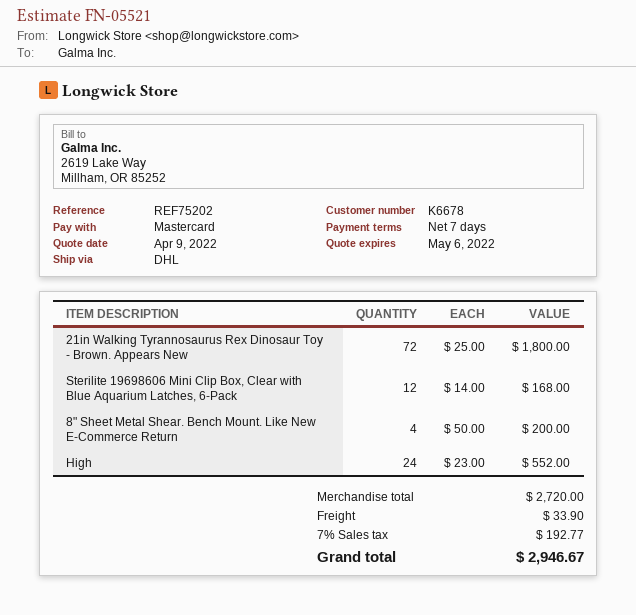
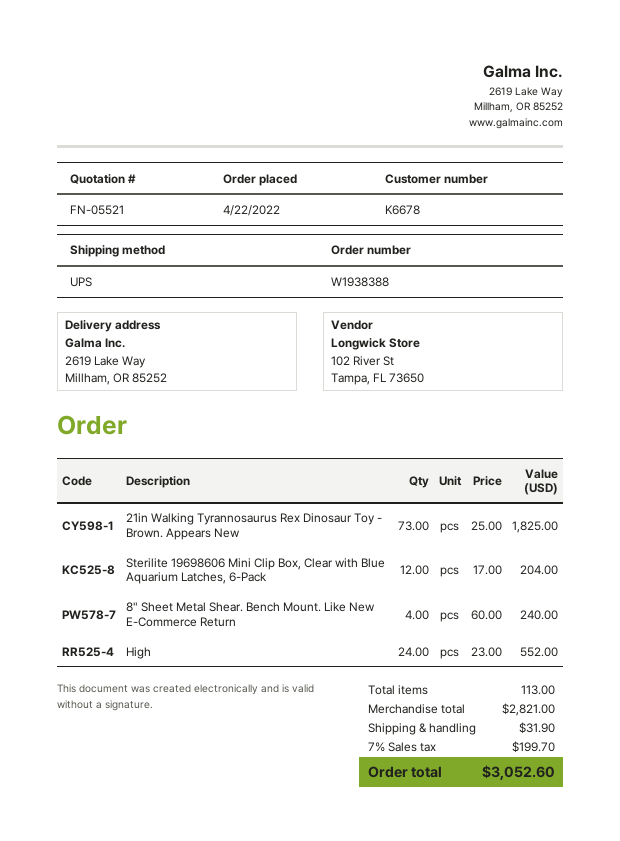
shipping method: DHL -> UPS
21in Walking Tyrannosaurus Rex Dinosaur Toy - Brown. Appears New: 72 x 25.00 = 1800.00 -> 73 x 25.00 = 1825.00
Sterilite 19698606 Mini Clip Box, Clear with Blue Aquarium Latches, 6-Pack: 12 x 14.00 = 168.00 -> 12 x 17.00 = 204.00
8" Sheet Metal Shear. Bench Mount. Like New E-Commerce Return: 4 x 50.00 = 200.00 -> 4 x 60.00 = 240.00
subtotal: 2720.00 -> 2821.00
shipping: 33.90 -> 31.90
tax: 7% = 192.77 -> 7% = 199.70
total: 2946.67 -> 3052.60

